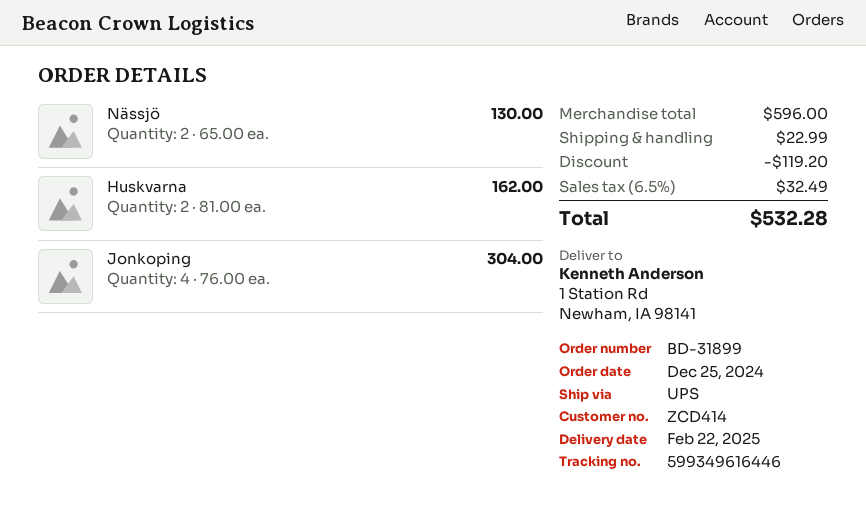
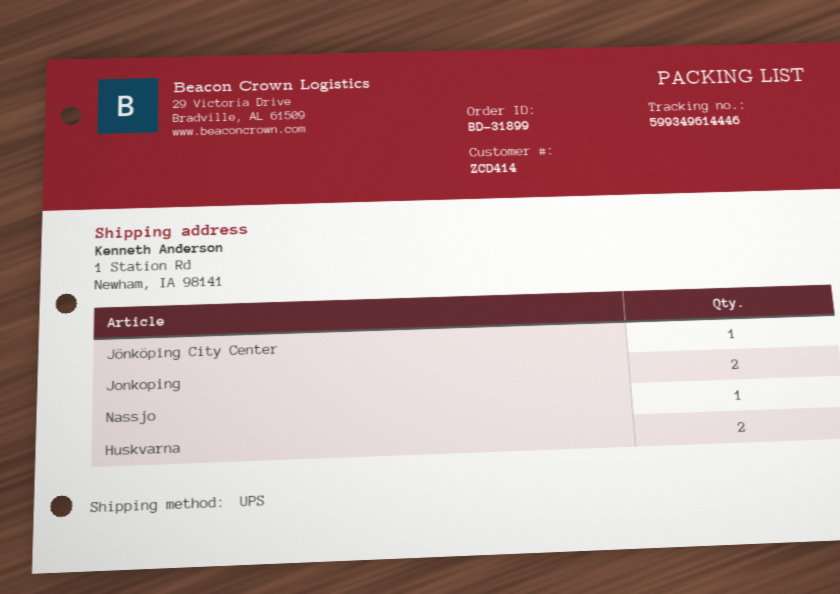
tracking number: 599349616446 -> 599349614446
Nässjö: 2 -> none
Jonkoping: 4 -> 2
Jönköping City Center: none -> 1
Nassjo: none -> 1

